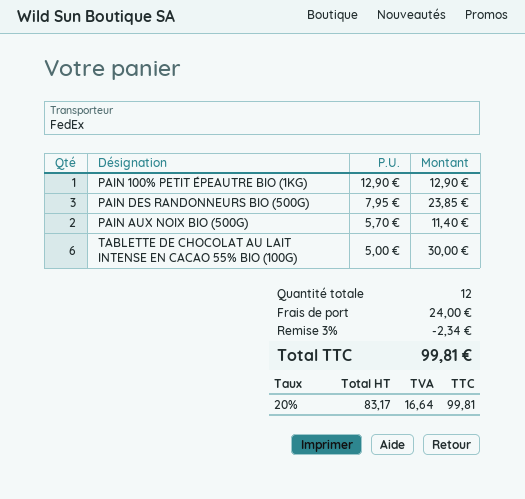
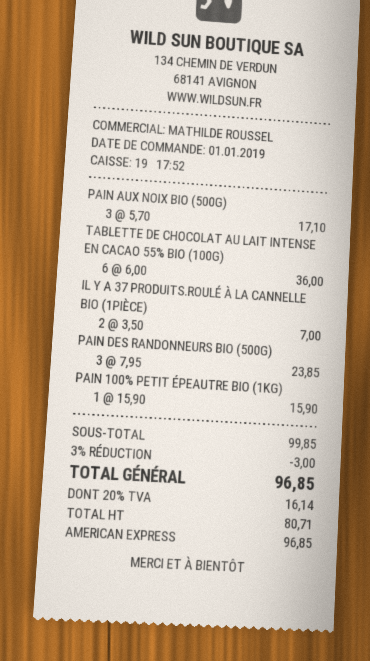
PAIN 100% PETIT ÉPEAUTRE BIO (1KG): 1 x 12.90 = 12.90 -> 1 x 15.90 = 15.90
PAIN AUX NOIX BIO (500G): 2 x 5.70 = 11.40 -> 3 x 5.70 = 17.10
TABLETTE DE CHOCOLAT AU LAIT INTENSE EN CACAO 55% BIO (100G): 6 x 5.00 = 30.00 -> 6 x 6.00 = 36.00
IL Y A 37 PRODUITS.ROULÉ À LA CANNELLE BIO (1PIÈCE): none -> 2 x 3.50 = 7.00
discount: 3% = 2.34 -> 3% = 3.00
shipping: 24.00 -> none
net: 83.17 -> 80.71
tax: 20% = 16.64 -> 20% = 16.14
total: 99.81 -> 96.85

